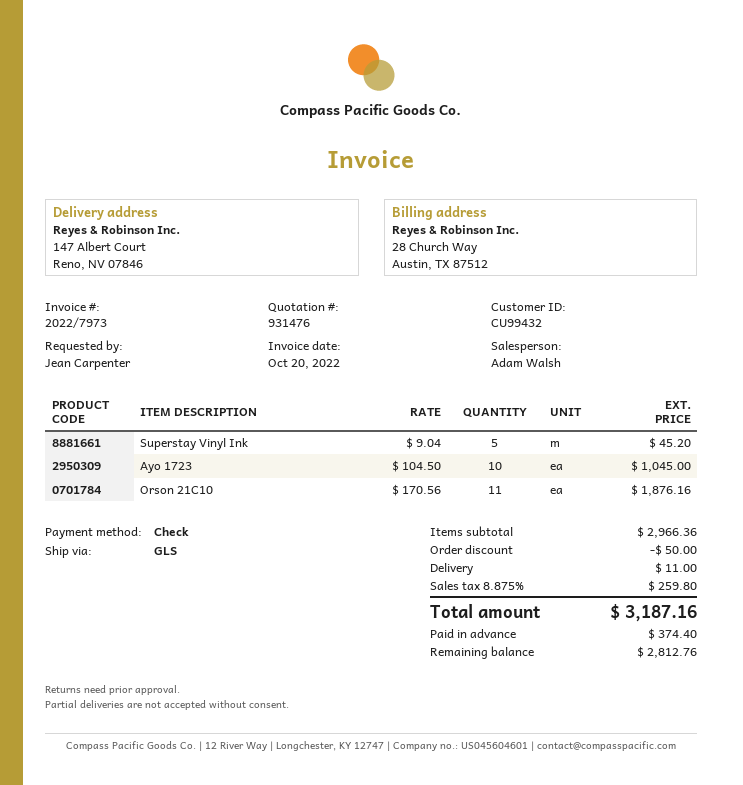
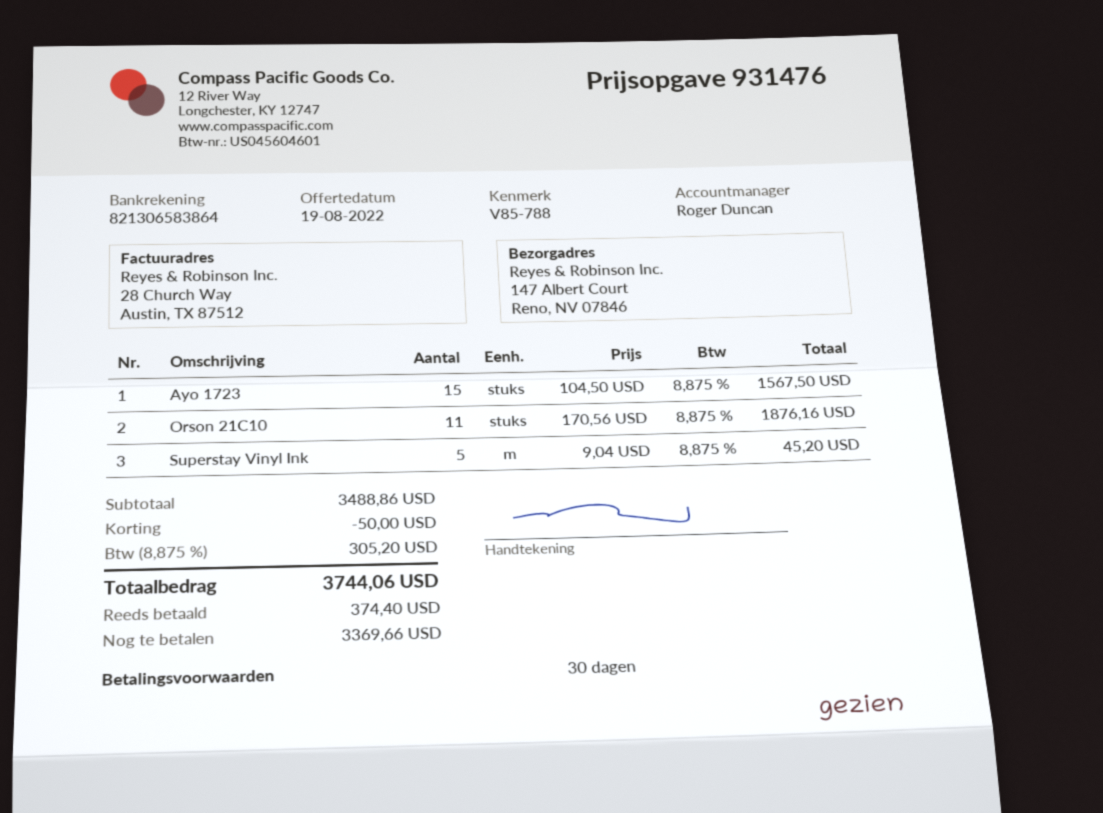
sales rep: Adam Walsh -> Roger Duncan
Ayo 1723: 10 x 104.50 = 1045.00 -> 15 x 104.50 = 1567.50
subtotal: 2966.36 -> 3488.86
shipping: 11.00 -> none
tax: 8.875% = 259.80 -> 8.875% = 305.20
total: 3187.16 -> 3744.06
balance: 2812.76 -> 3369.66

